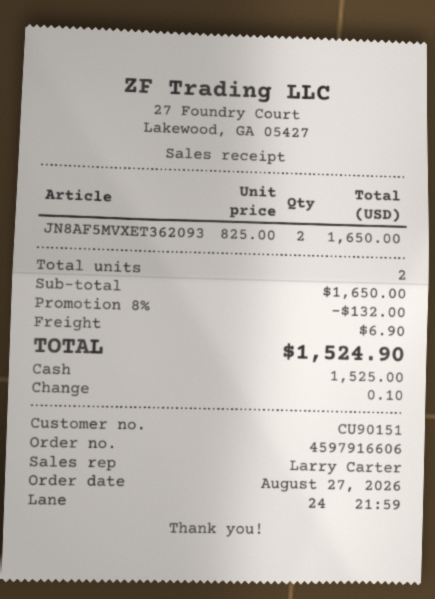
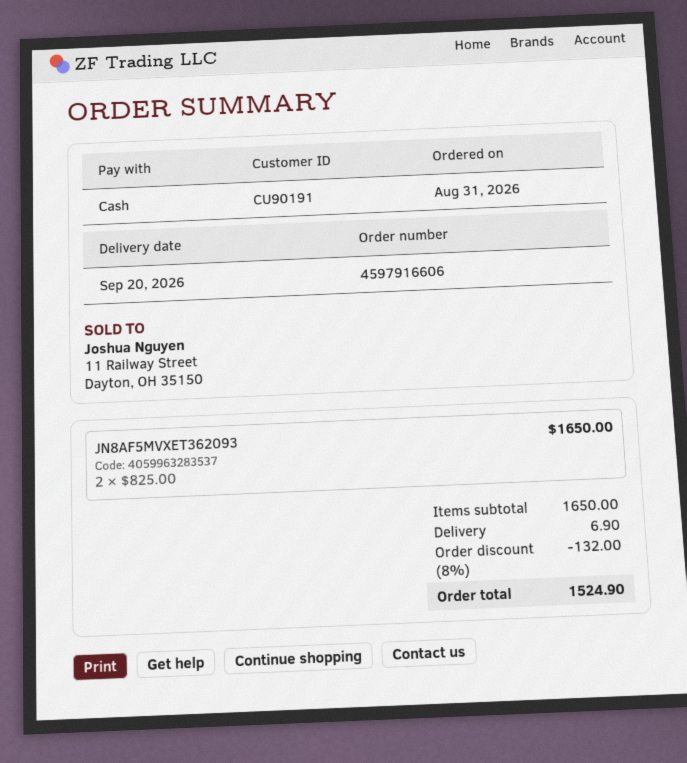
order date: 2026-08-27 -> 2026-08-31
customer number: CU90151 -> CU90191

